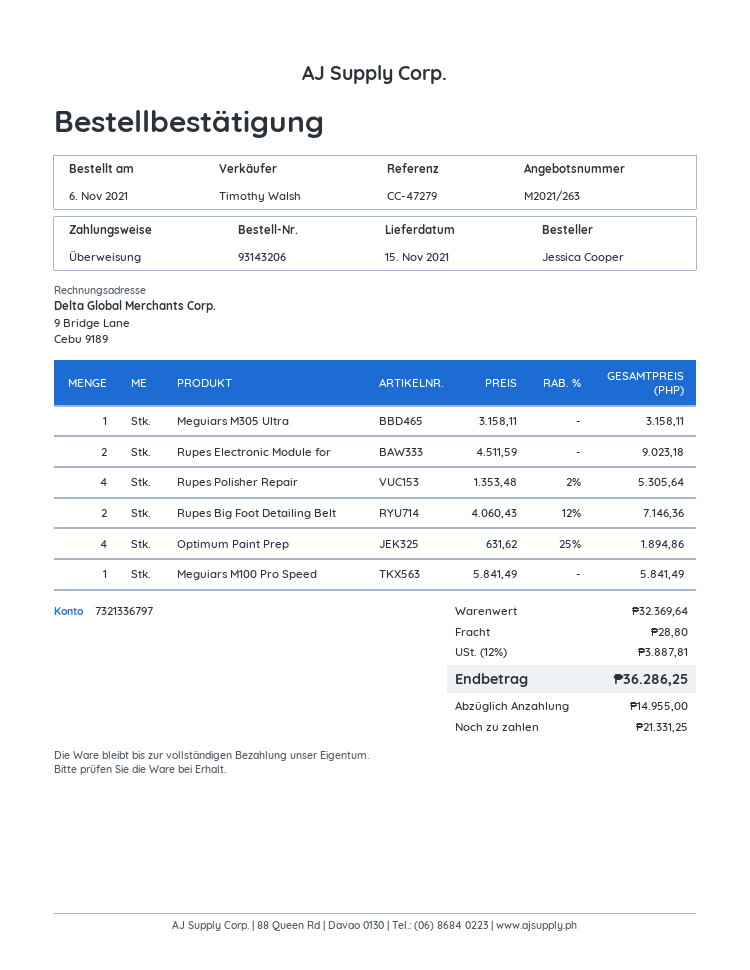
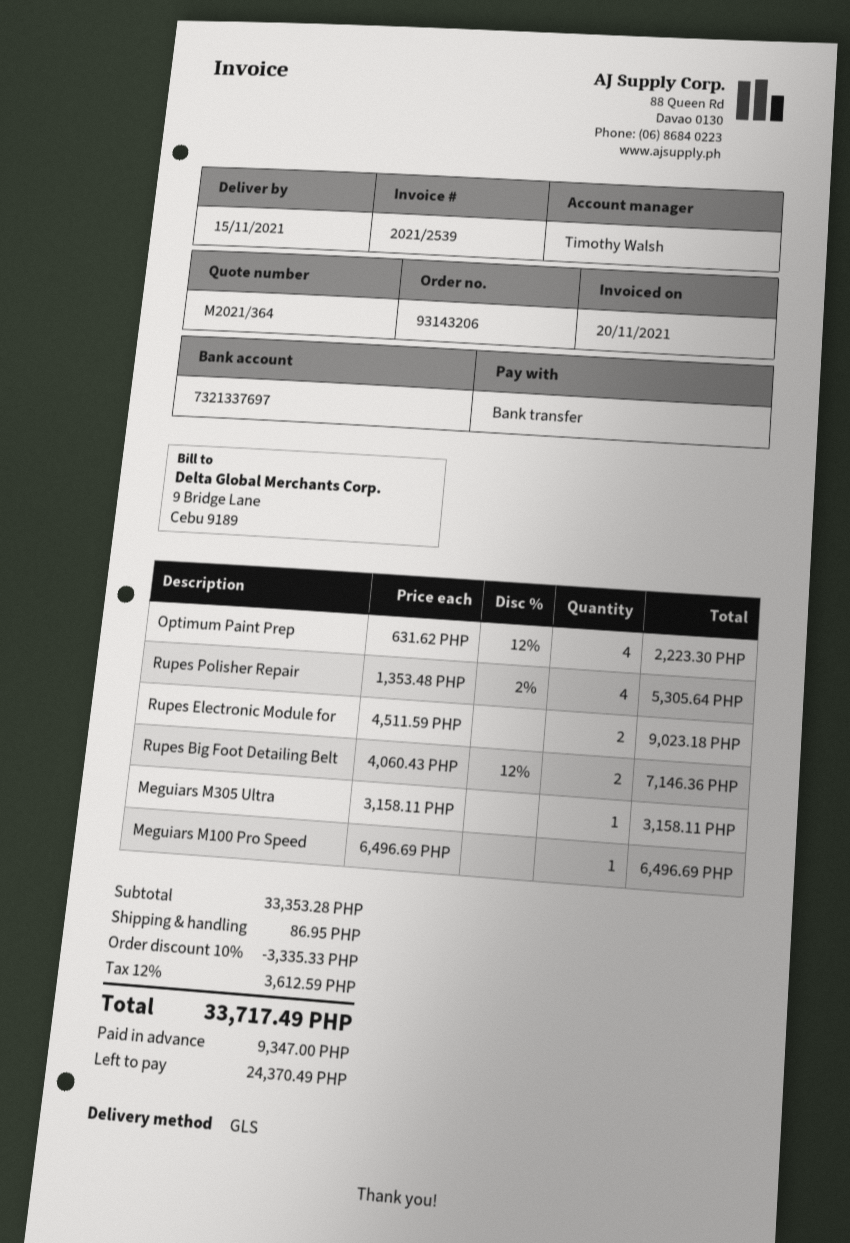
quote number: M2021/263 -> M2021/364
bank account: 7321336797 -> 7321337697
Optimum Paint Prep: 4 x 631.62 - 25% = 1894.86 -> 4 x 631.62 - 12% = 2223.30
Meguiars M100 Pro Speed: 1 x 5841.49 = 5841.49 -> 1 x 6496.69 = 6496.69
subtotal: 32369.64 -> 33353.28
discount: none -> 10% = 3335.33
shipping: 28.80 -> 86.95
tax: 12% = 3887.81 -> 12% = 3612.59
total: 36286.25 -> 33717.49
deposit: 14955.00 -> 9347.00
balance: 21331.25 -> 24370.49

